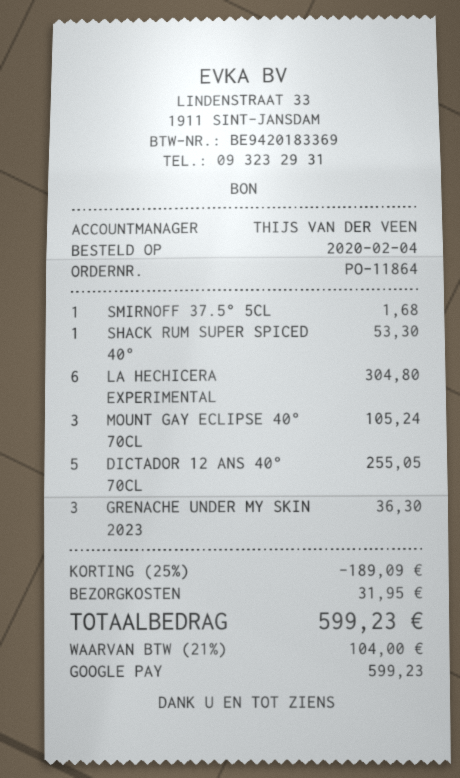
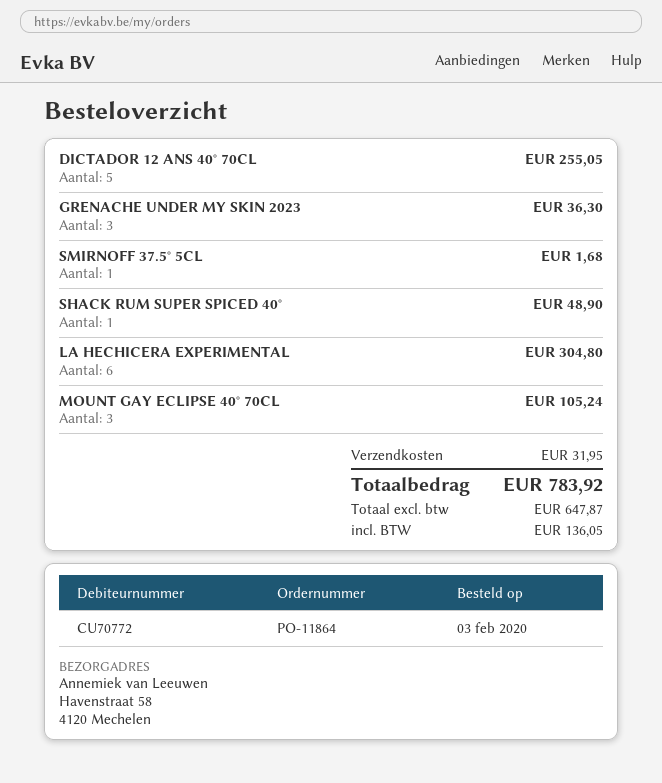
order date: 2020-02-04 -> 2020-02-03
SHACK RUM SUPER SPICED 40°: 1 for 53.30 -> 1 for 48.90
discount: 25% = 189.09 -> none
tax: 104.00 -> 136.05
total: 599.23 -> 783.92

